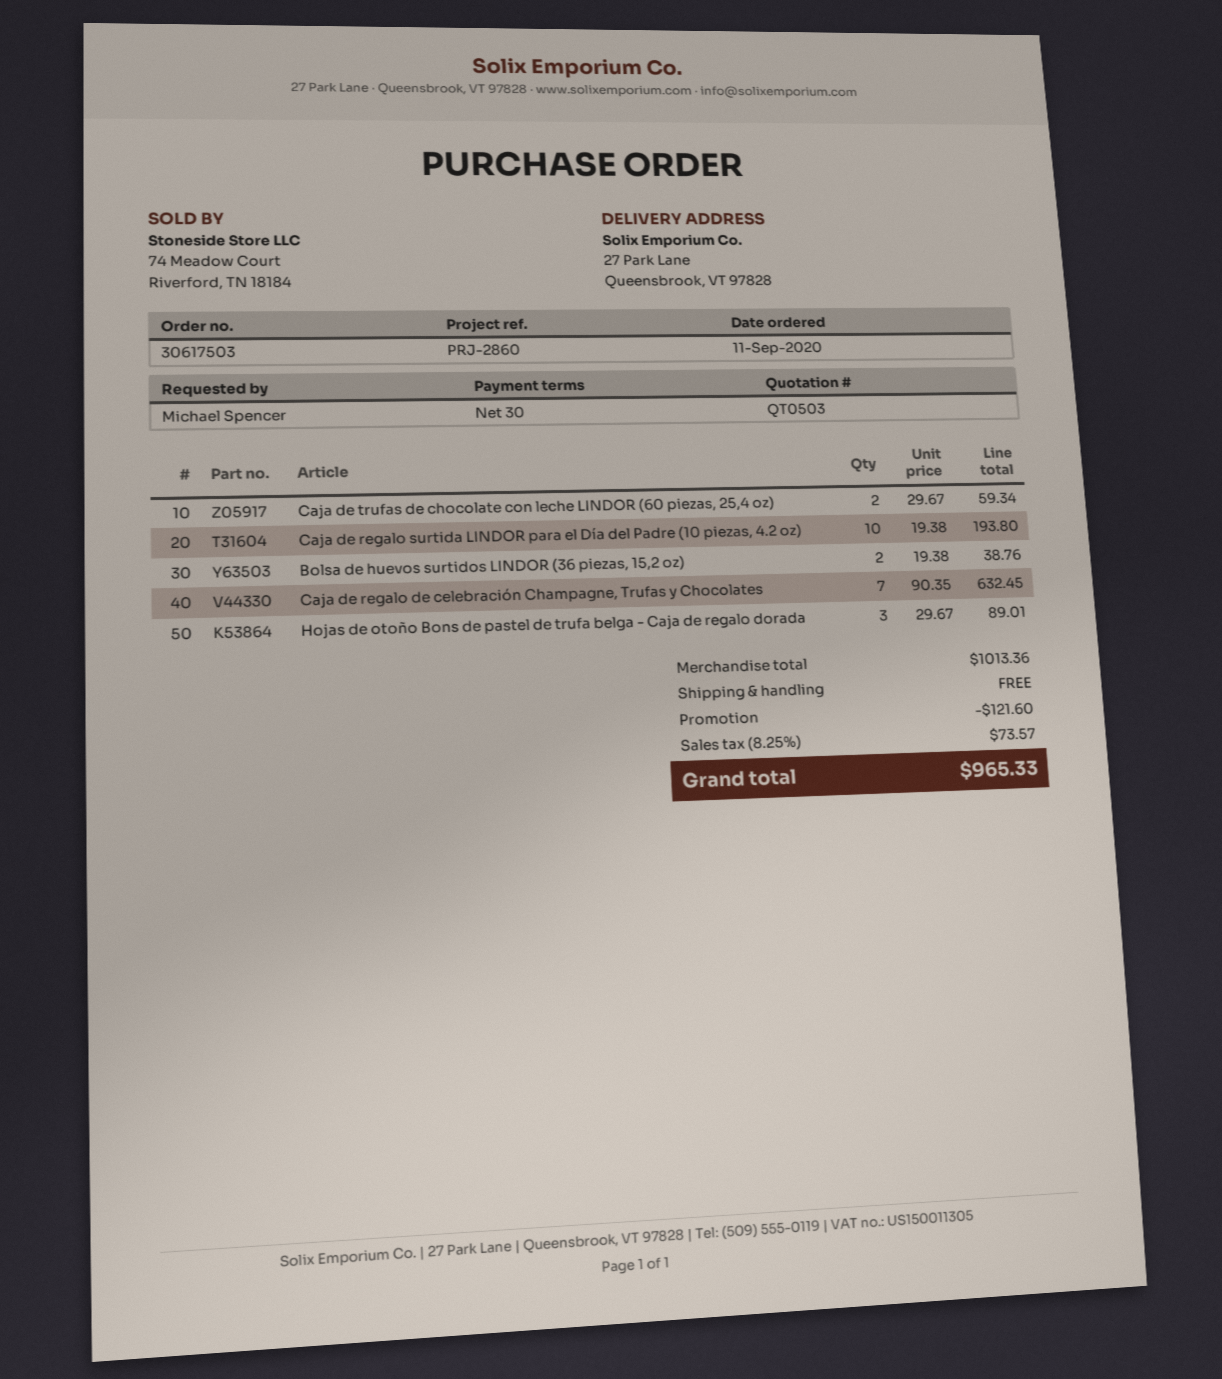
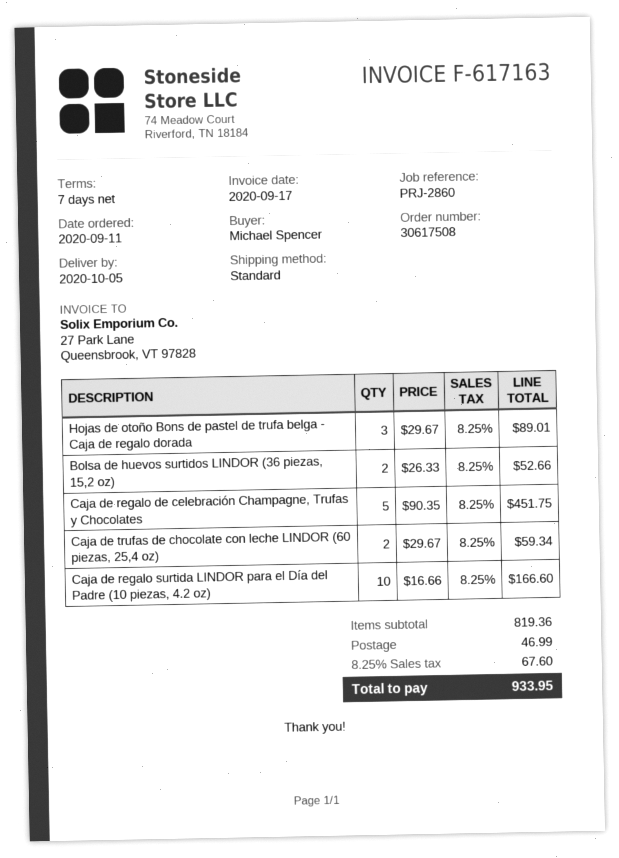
order number: 30617503 -> 30617508
payment terms: 30 days -> 7 days
Caja de regalo surtida LINDOR para el Día del Padre (10 piezas, 4.2 oz): 10 x 19.38 = 193.80 -> 10 x 16.66 = 166.60
Bolsa de huevos surtidos LINDOR (36 piezas, 15,2 oz): 2 x 19.38 = 38.76 -> 2 x 26.33 = 52.66
Caja de regalo de celebración Champagne, Trufas y Chocolates: 7 x 90.35 = 632.45 -> 5 x 90.35 = 451.75
subtotal: 1013.36 -> 819.36
discount: 121.60 -> none
shipping: 0.00 -> 46.99
tax: 8.25% = 73.57 -> 8.25% = 67.60
total: 965.33 -> 933.95

